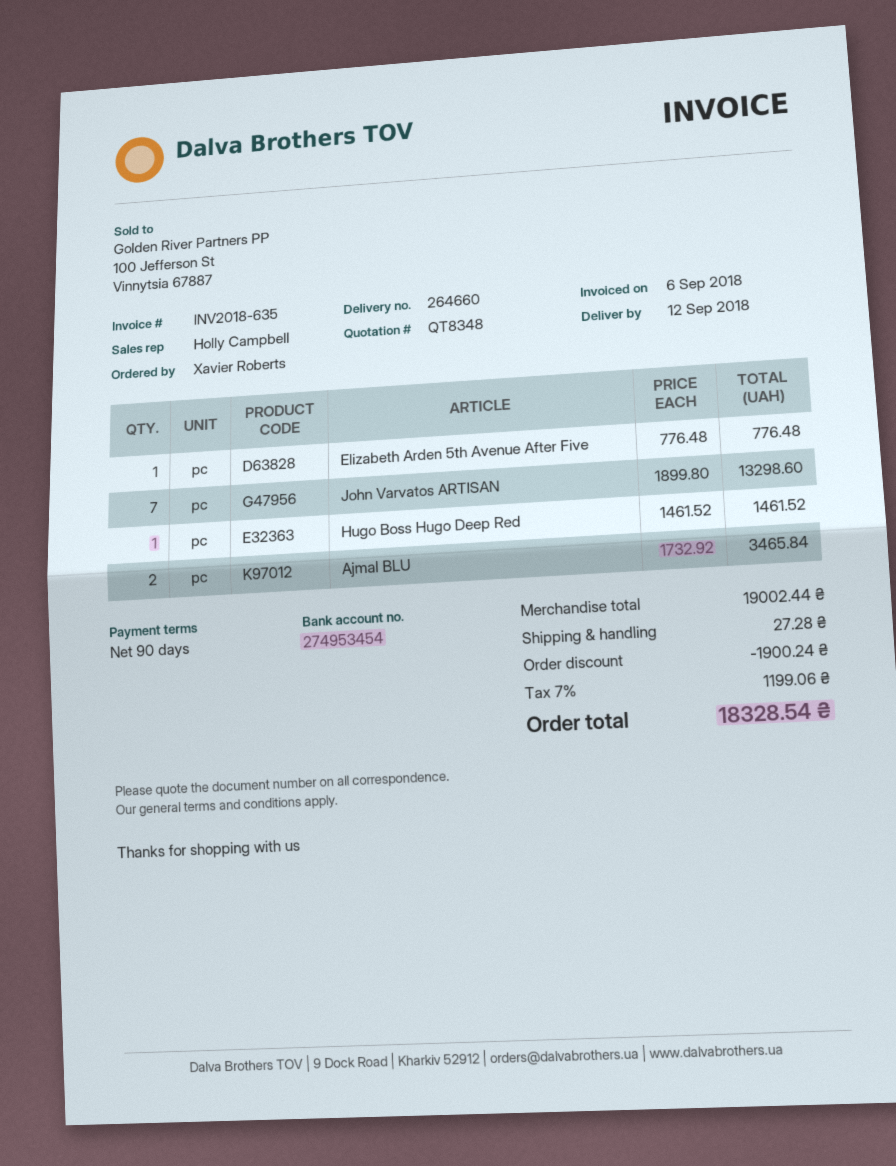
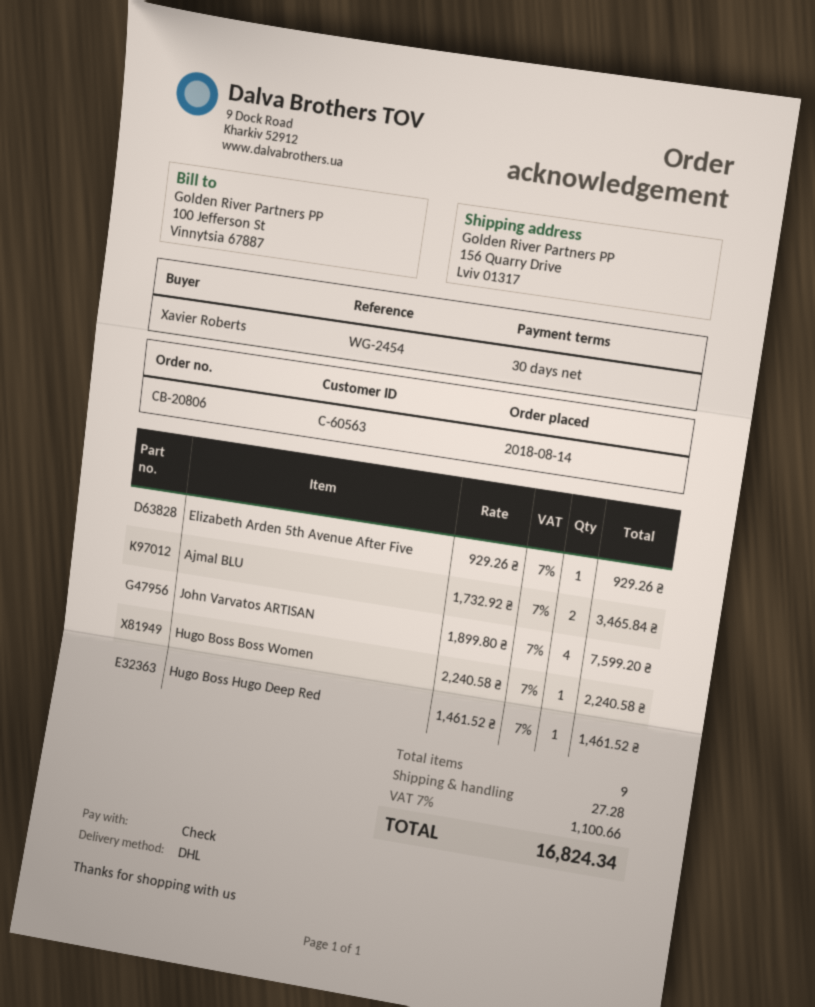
payment terms: 90 days -> 30 days
Elizabeth Arden 5th Avenue After Five: 1 x 776.48 = 776.48 -> 1 x 929.26 = 929.26
John Varvatos ARTISAN: 7 x 1899.80 = 13298.60 -> 4 x 1899.80 = 7599.20
Hugo Boss Boss Women: none -> 1 x 2240.58 = 2240.58
discount: 1900.24 -> none
tax: 7% = 1199.06 -> 7% = 1100.66
total: 18328.54 -> 16824.34

